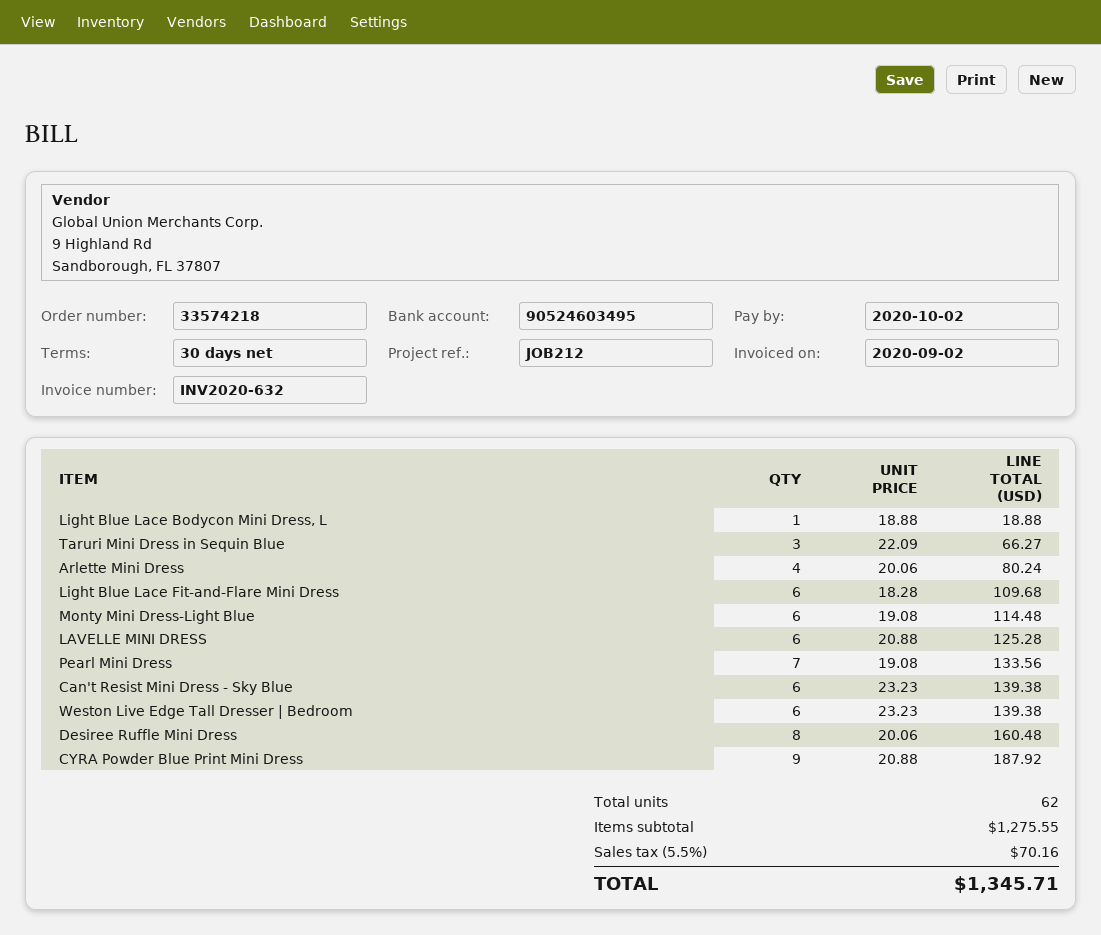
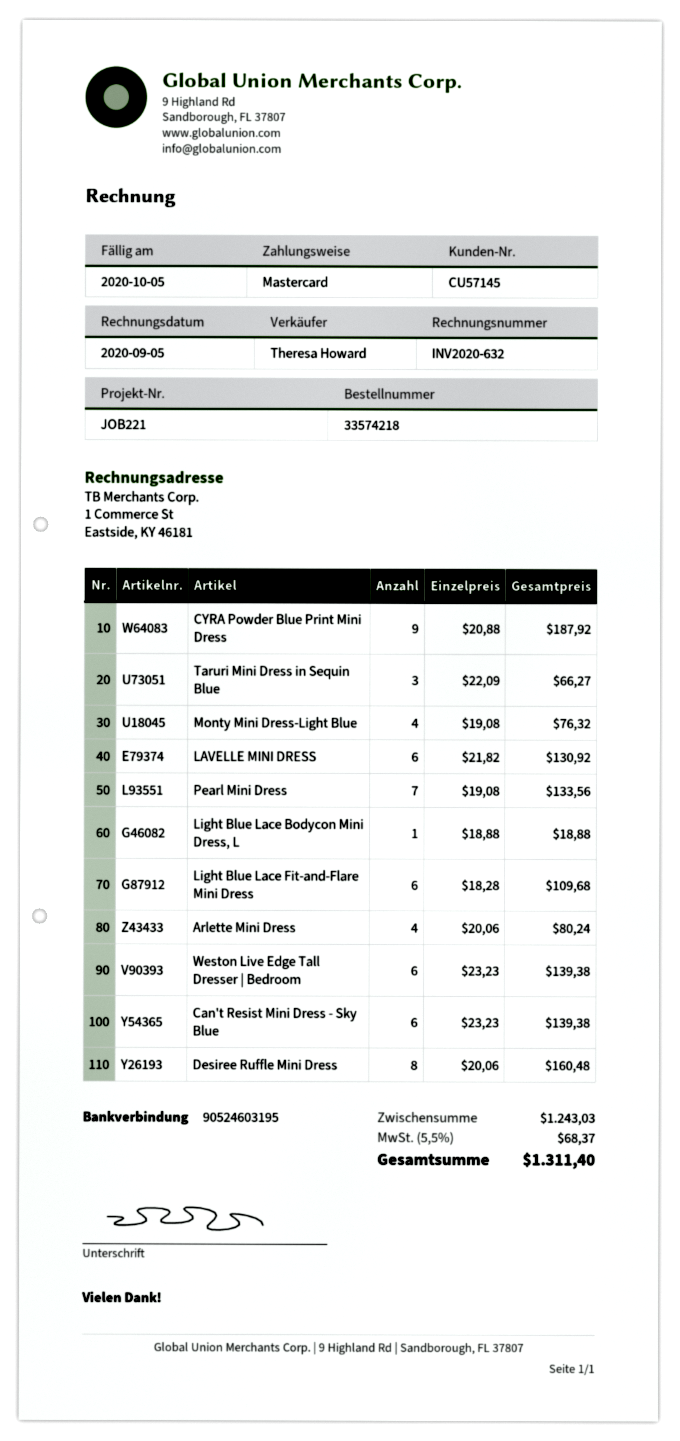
invoice date: 2020-09-02 -> 2020-09-05
due date: 2020-10-02 -> 2020-10-05
reference: JOB212 -> JOB221
bank account: 90524603495 -> 90524603195
Monty Mini Dress-Light Blue: 6 x 19.08 = 114.48 -> 4 x 19.08 = 76.32
LAVELLE MINI DRESS: 6 x 20.88 = 125.28 -> 6 x 21.82 = 130.92
subtotal: 1275.55 -> 1243.03
tax: 5.5% = 70.16 -> 5.5% = 68.37
total: 1345.71 -> 1311.40

